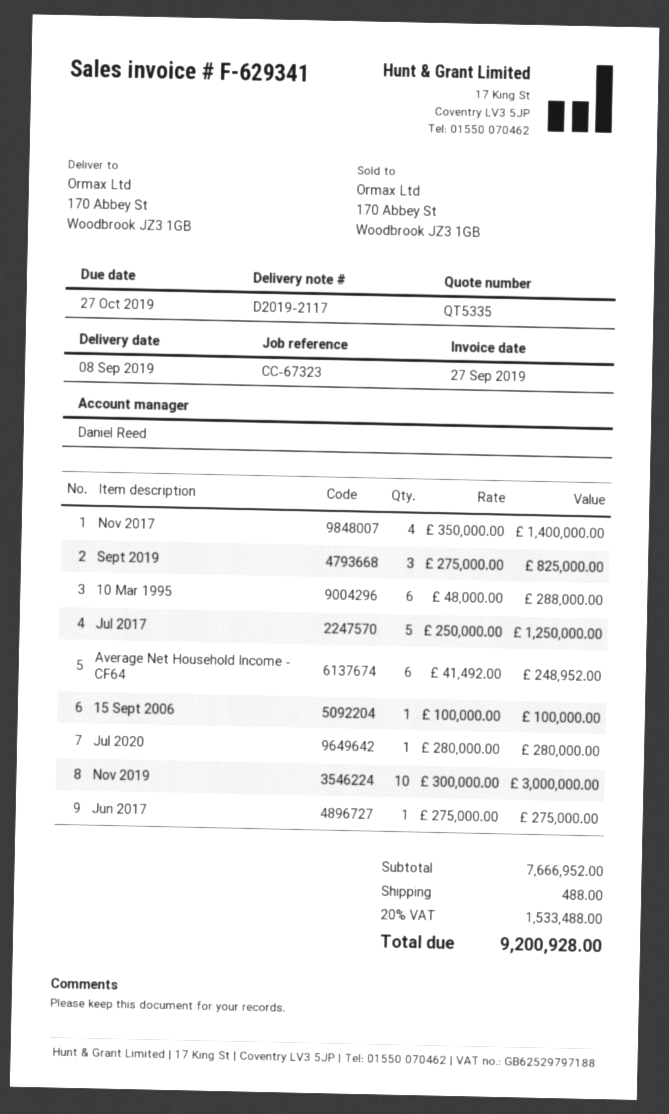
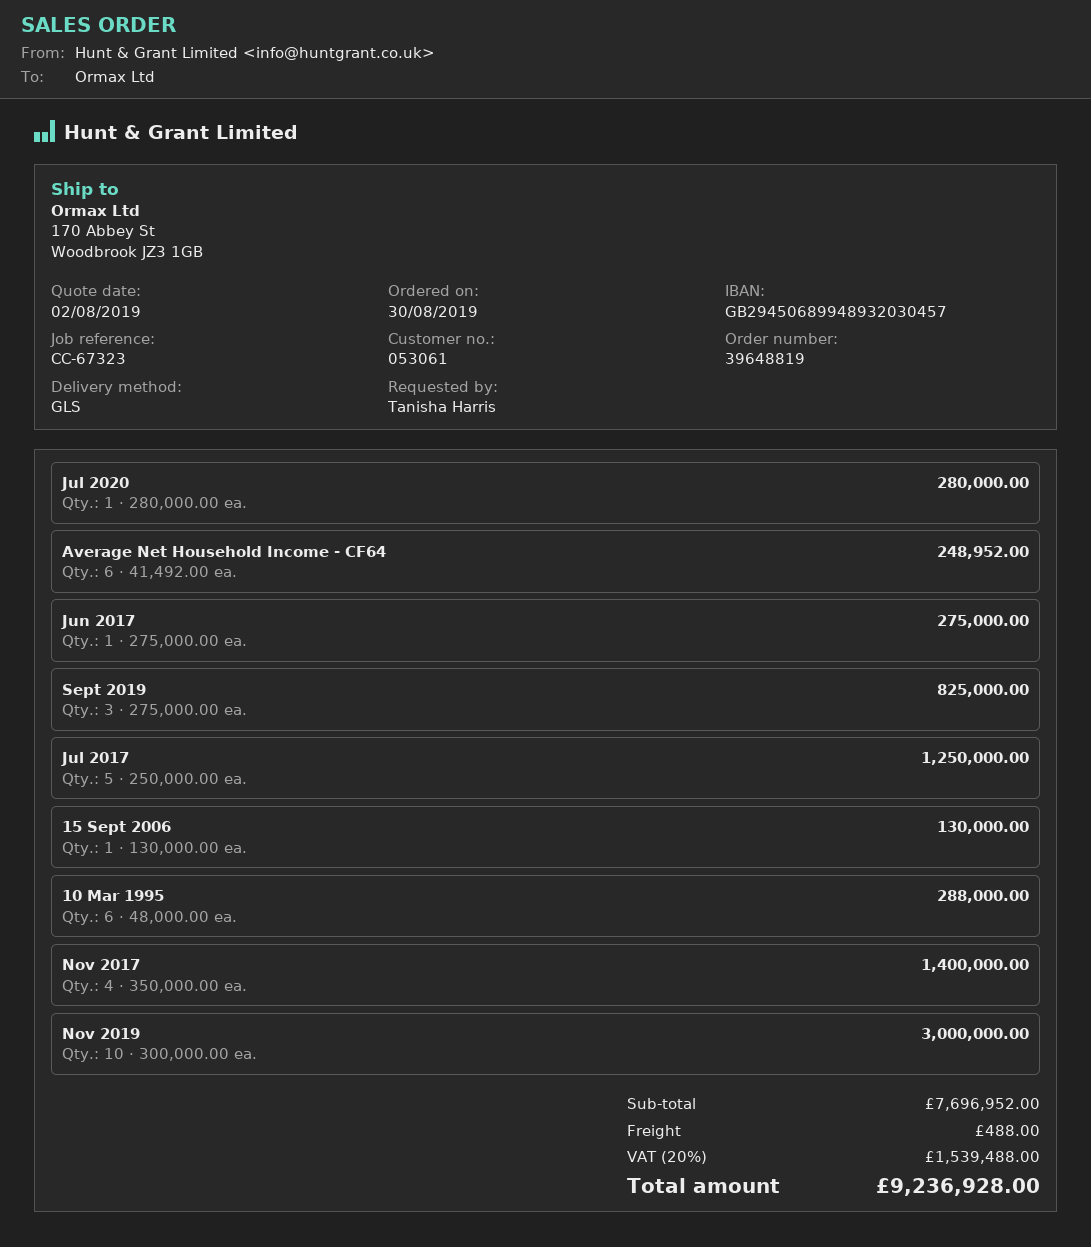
15 Sept 2006: 1 x 100000.00 = 100000.00 -> 1 x 130000.00 = 130000.00
subtotal: 7666952.00 -> 7696952.00
tax: 20% = 1533488.00 -> 20% = 1539488.00
total: 9200928.00 -> 9236928.00

